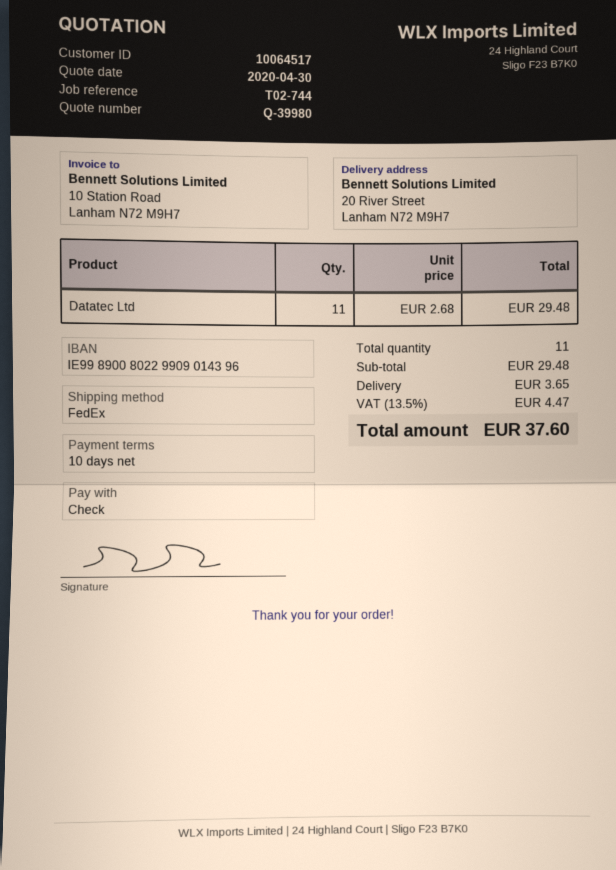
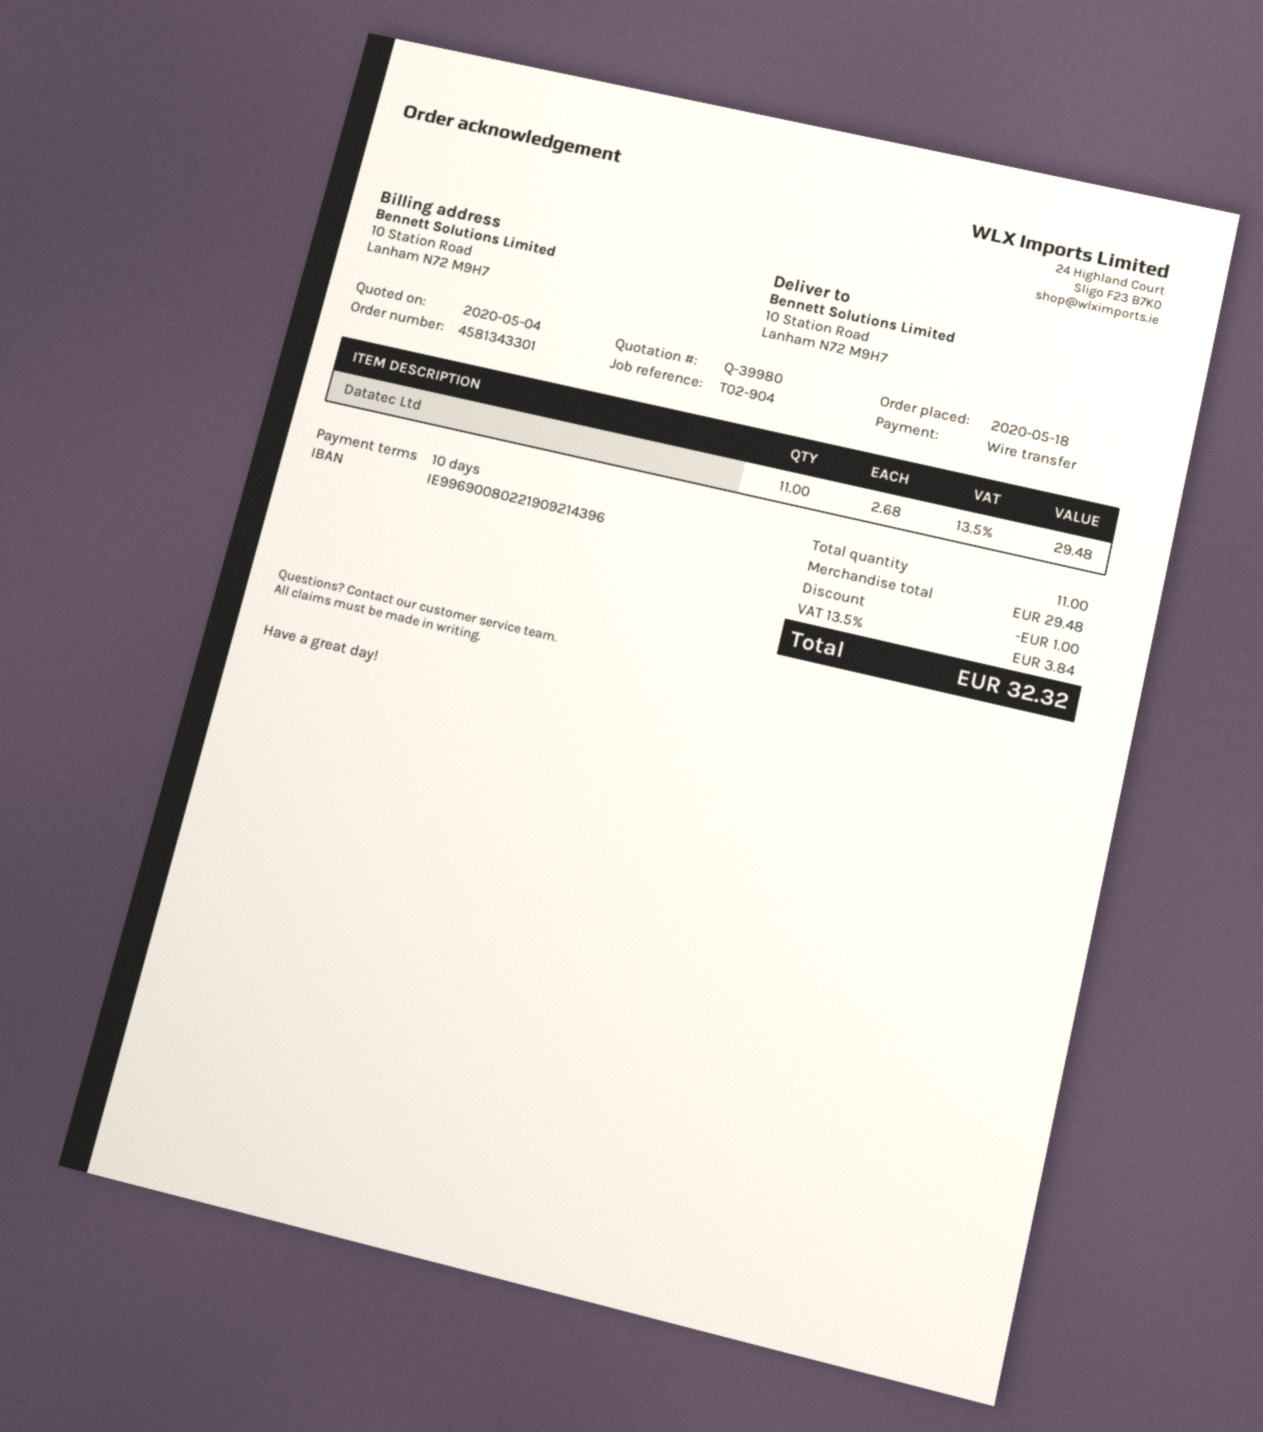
quote date: 2020-04-30 -> 2020-05-04
reference: T02-744 -> T02-904
payment method: cheque -> bank transfer
bank account: IE99890080229909014396 -> IE99690080221909214396
ship to: 20 River Street, Lanham N72 M9H7 -> 10 Station Road, Lanham N72 M9H7
discount: none -> 1.00
shipping: 3.65 -> none
tax: 13.5% = 4.47 -> 13.5% = 3.84
total: 37.60 -> 32.32

